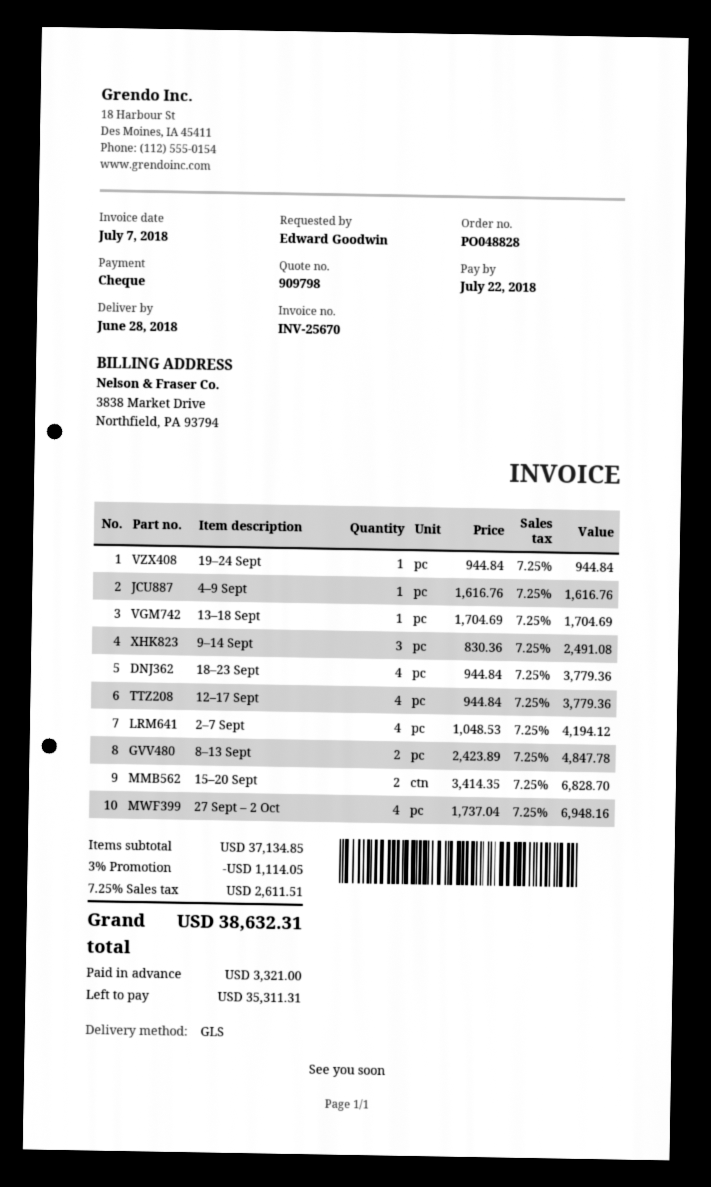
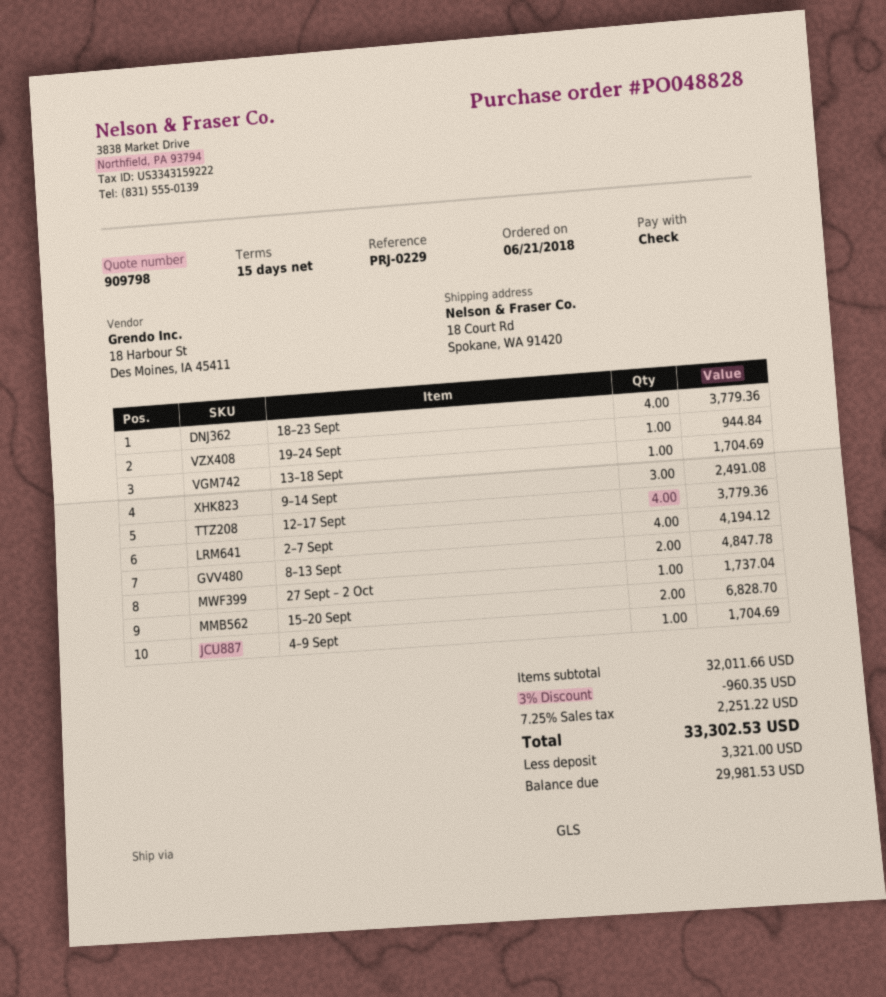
4–9 Sept: 1 for 1616.76 -> 1 for 1704.69
27 Sept – 2 Oct: 4 for 6948.16 -> 1 for 1737.04
subtotal: 37134.85 -> 32011.66
discount: 3% = 1114.05 -> 3% = 960.35
tax: 7.25% = 2611.51 -> 7.25% = 2251.22
total: 38632.31 -> 33302.53
balance: 35311.31 -> 29981.53

